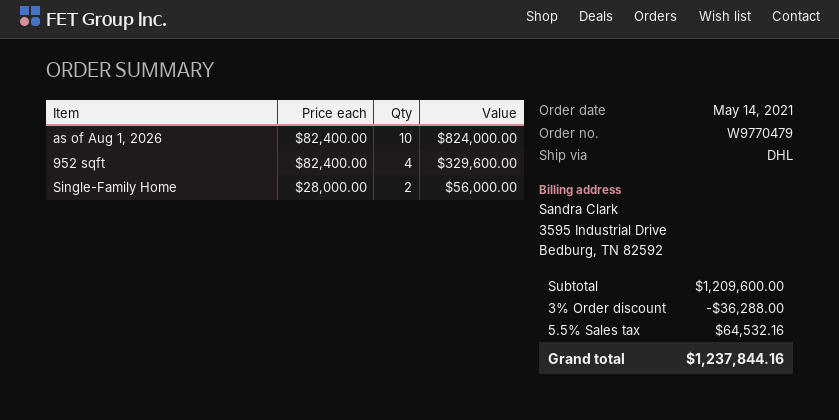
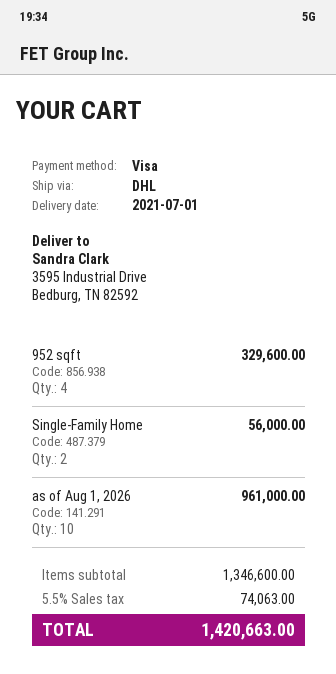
as of Aug 1, 2026: 10 for 824000.00 -> 10 for 961000.00
subtotal: 1209600.00 -> 1346600.00
discount: 3% = 36288.00 -> none
tax: 5.5% = 64532.16 -> 5.5% = 74063.00
total: 1237844.16 -> 1420663.00

